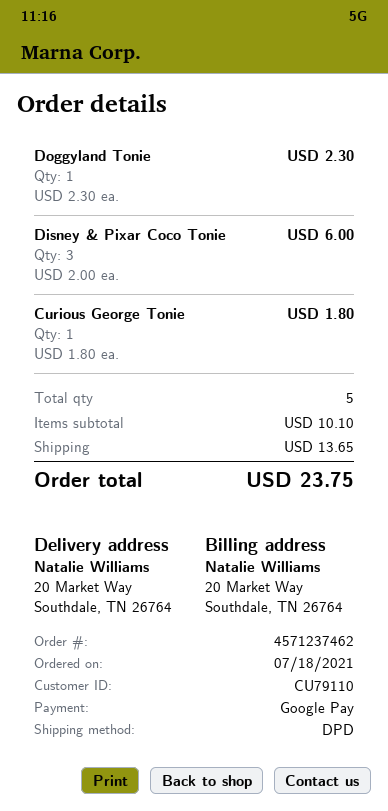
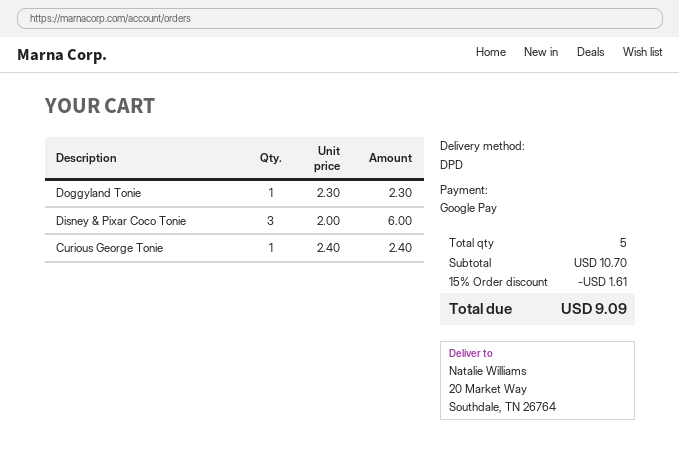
Curious George Tonie: 1 x 1.80 = 1.80 -> 1 x 2.40 = 2.40
subtotal: 10.10 -> 10.70
discount: none -> 15% = 1.61
shipping: 13.65 -> none
total: 23.75 -> 9.09

